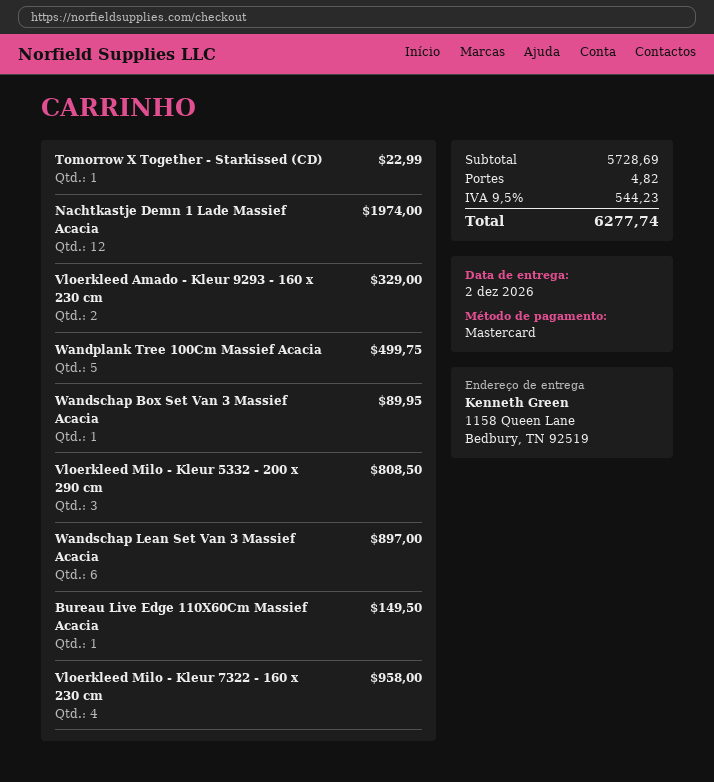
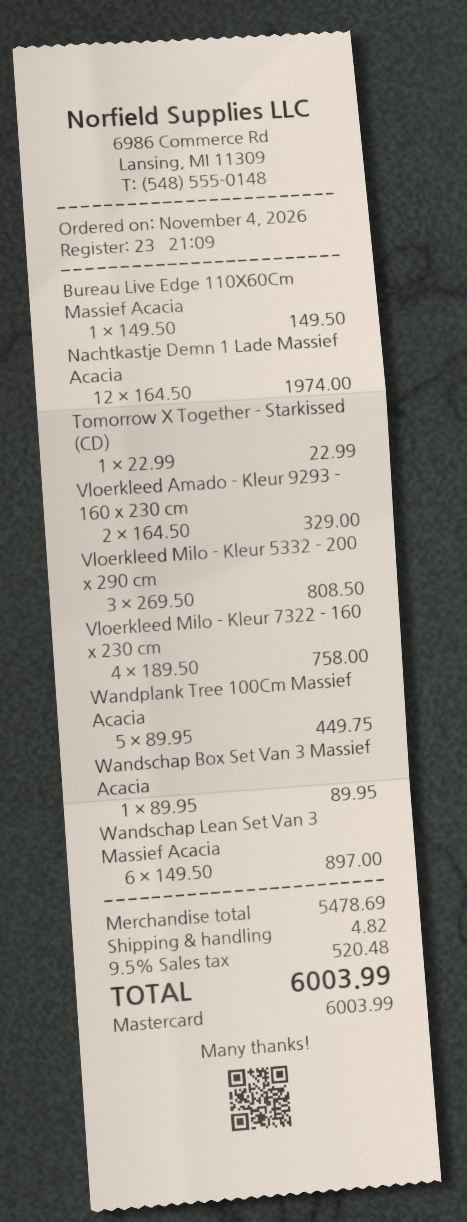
Wandplank Tree 100Cm Massief Acacia: 5 for 499.75 -> 5 for 449.75
Vloerkleed Milo - Kleur 7322 - 160 x 230 cm: 4 for 958.00 -> 4 for 758.00
subtotal: 5728.69 -> 5478.69
tax: 9.5% = 544.23 -> 9.5% = 520.48
total: 6277.74 -> 6003.99

